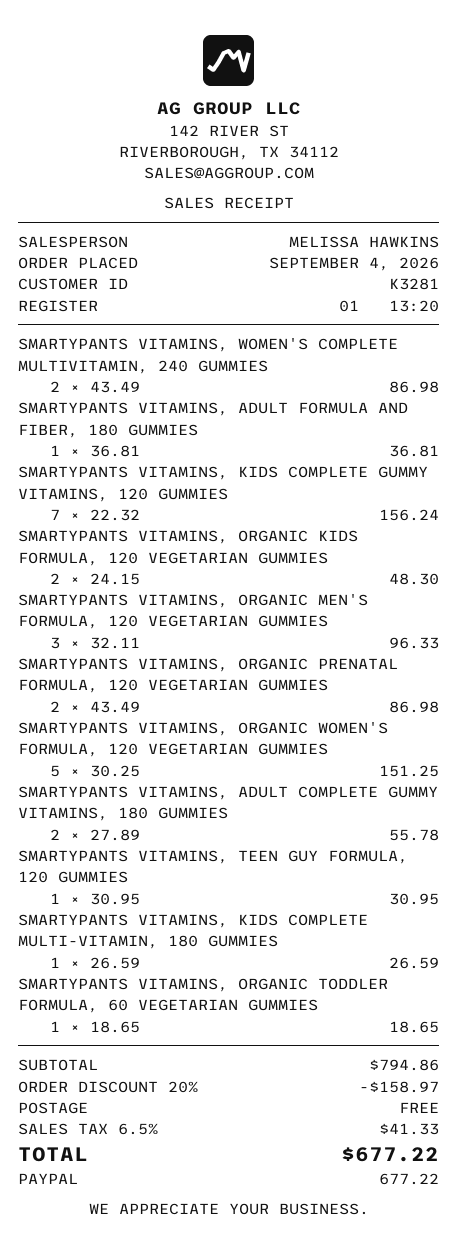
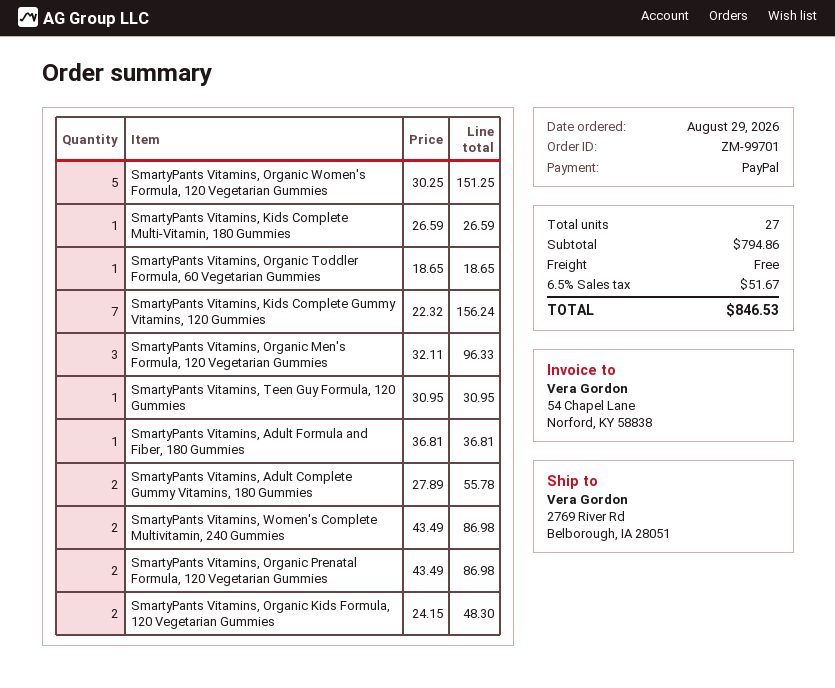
order date: 2026-09-04 -> 2026-08-29
discount: 20% = 158.97 -> none
tax: 6.5% = 41.33 -> 6.5% = 51.67
total: 677.22 -> 846.53

